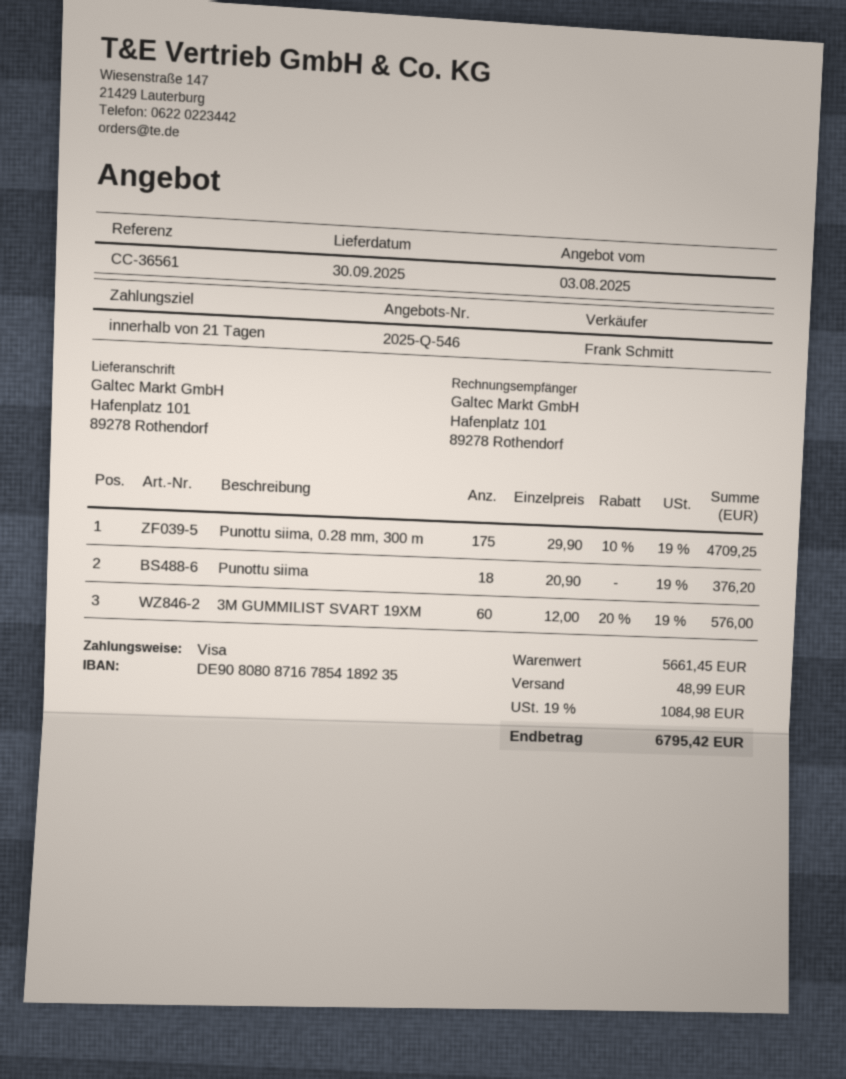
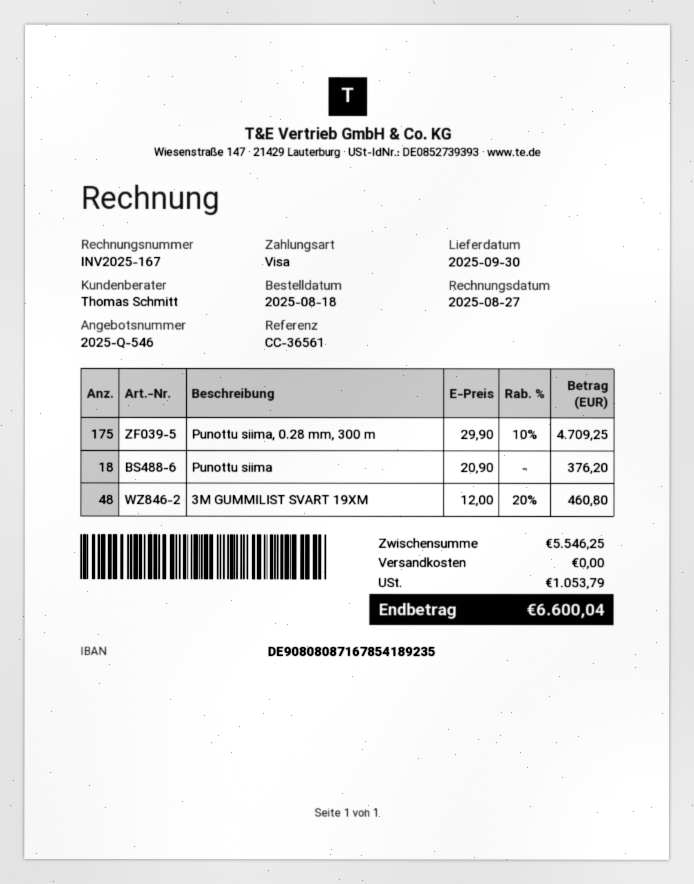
sales rep: Frank Schmitt -> Thomas Schmitt
3M GUMMILIST SVART 19XM: 60 x 12.00 - 20% = 576.00 -> 48 x 12.00 - 20% = 460.80
subtotal: 5661.45 -> 5546.25
shipping: 48.99 -> 0.00
tax: 1084.98 -> 1053.79
total: 6795.42 -> 6600.04

